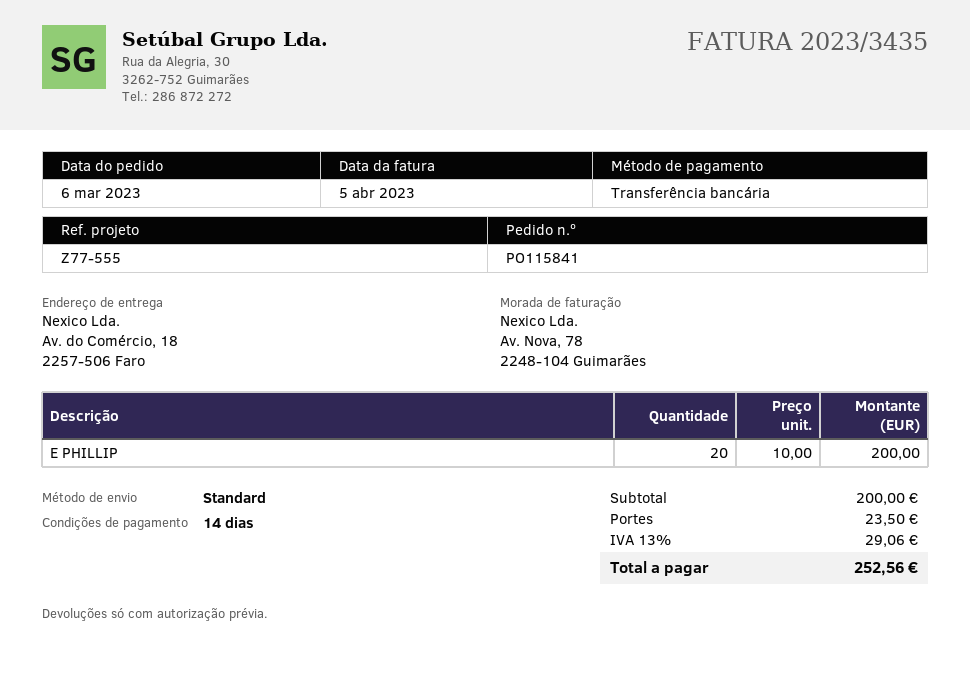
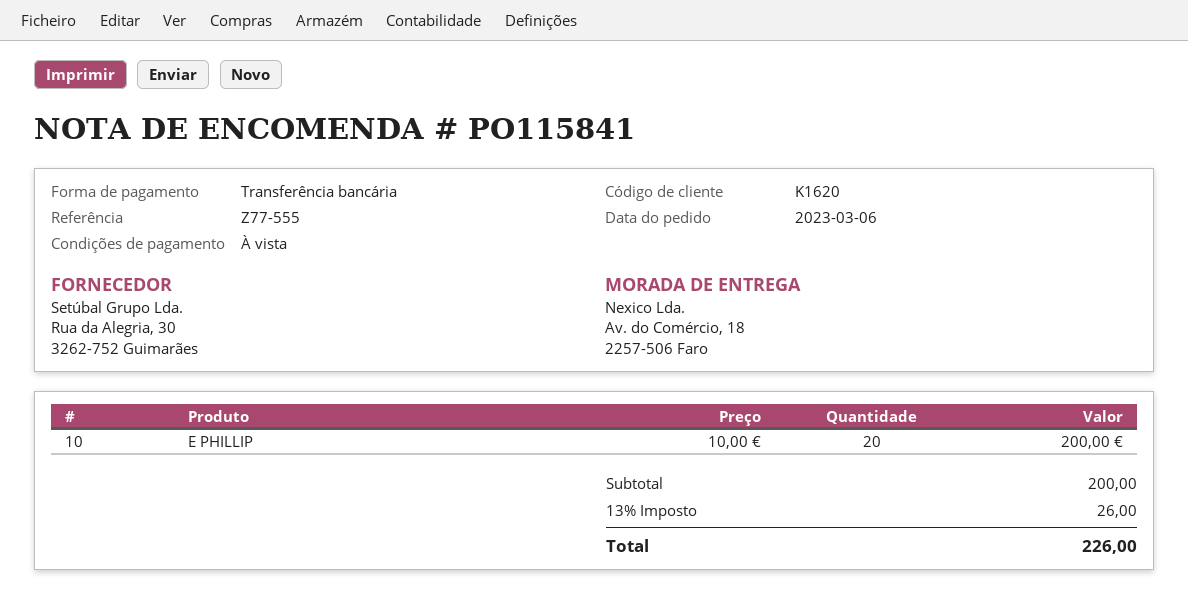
payment terms: 14 days -> on receipt
shipping: 23.50 -> none
tax: 13% = 29.06 -> 13% = 26.00
total: 252.56 -> 226.00

